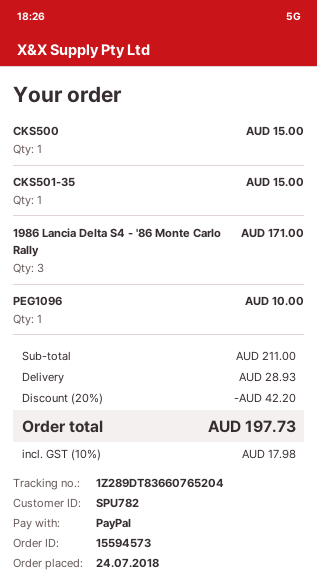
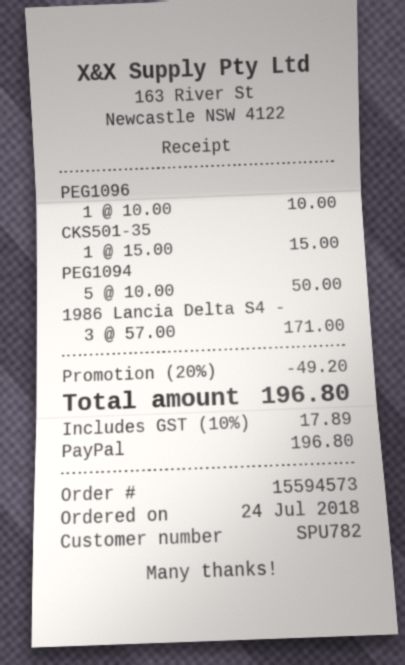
CKS500: 1 for 15.00 -> none
PEG1094: none -> 5 for 50.00
discount: 20% = 42.20 -> 20% = 49.20
shipping: 28.93 -> none
tax: 10% = 17.98 -> 10% = 17.89
total: 197.73 -> 196.80

